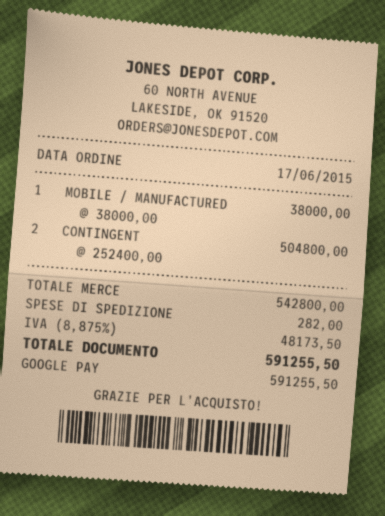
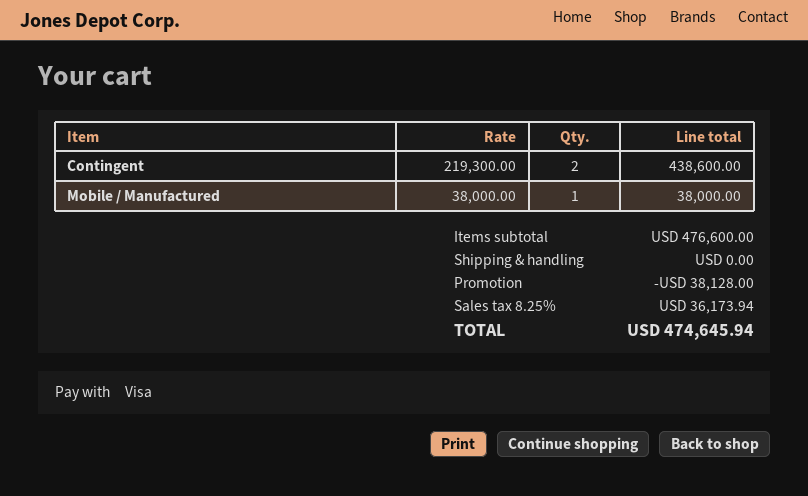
payment method: Google Pay -> Visa
CONTINGENT: 2 x 252400.00 = 504800.00 -> 2 x 219300.00 = 438600.00
subtotal: 542800.00 -> 476600.00
discount: none -> 38128.00
shipping: 282.00 -> 0.00
tax: 8.875% = 48173.50 -> 8.25% = 36173.94
total: 591255.50 -> 474645.94

